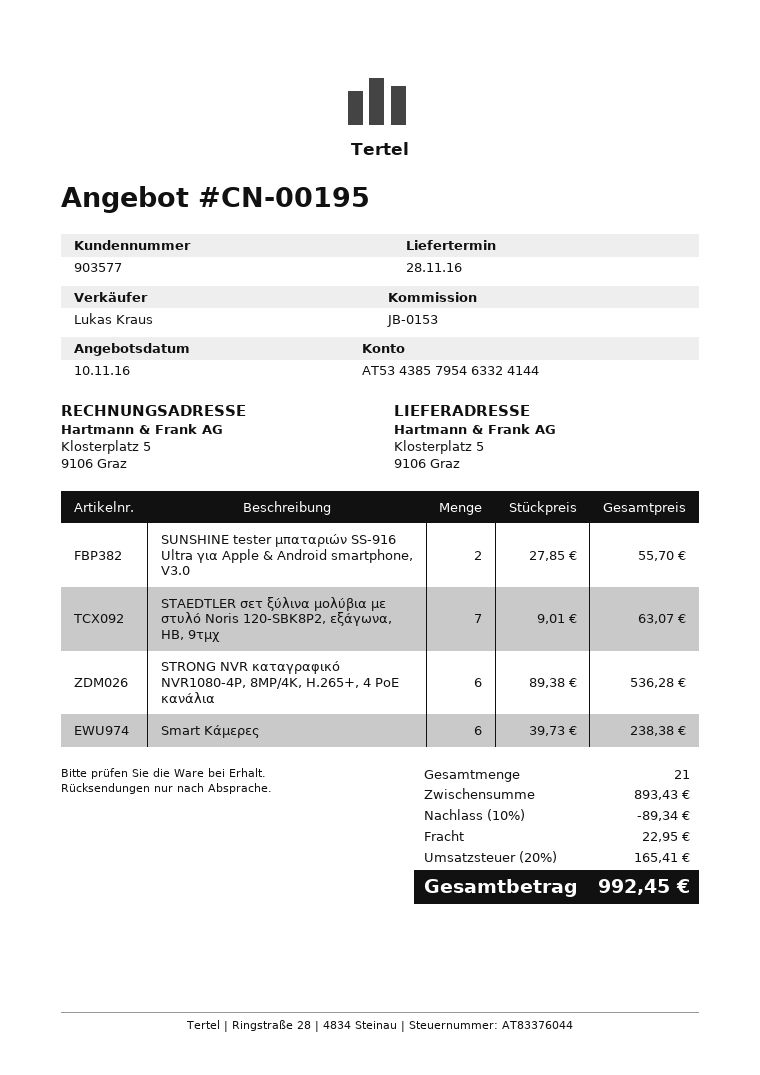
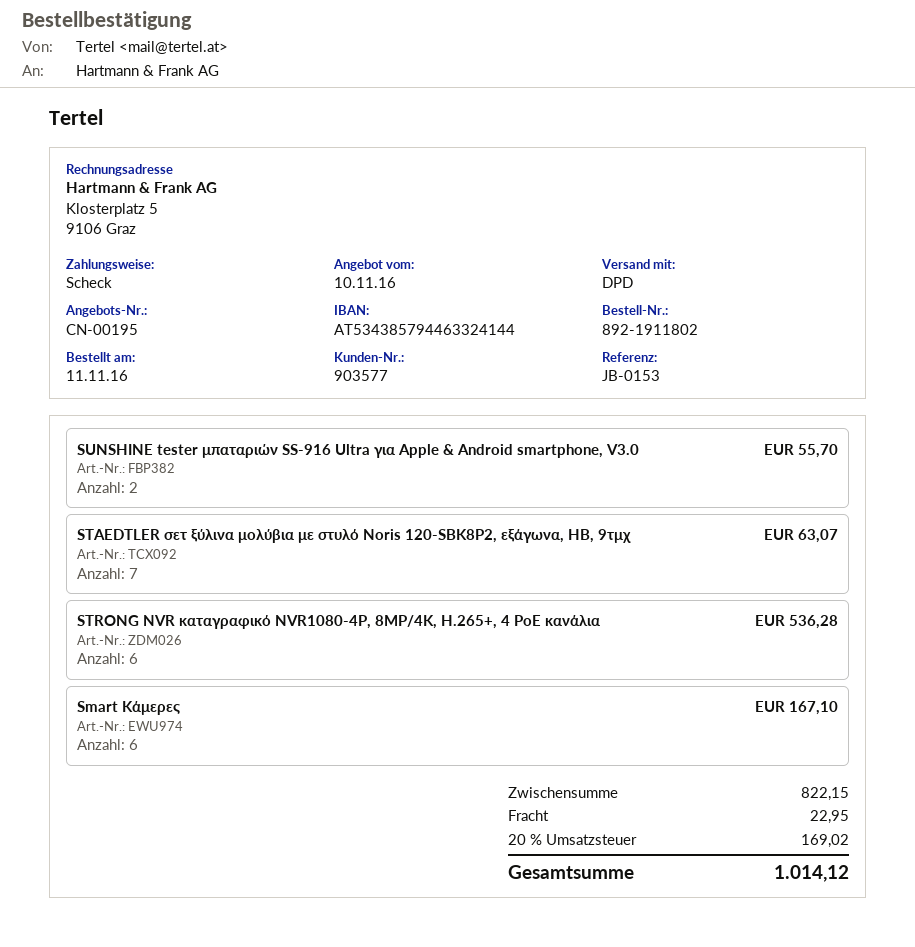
bank account: AT534385795463324144 -> AT534385794463324144
Smart Κάμερες: 6 for 238.38 -> 6 for 167.10
subtotal: 893.43 -> 822.15
discount: 10% = 89.34 -> none
tax: 20% = 165.41 -> 20% = 169.02
total: 992.45 -> 1014.12

